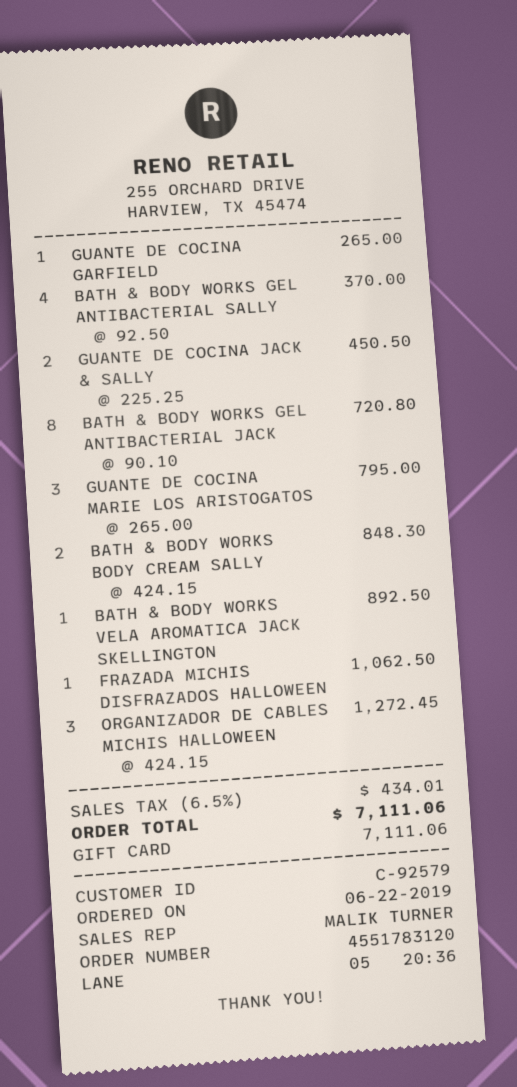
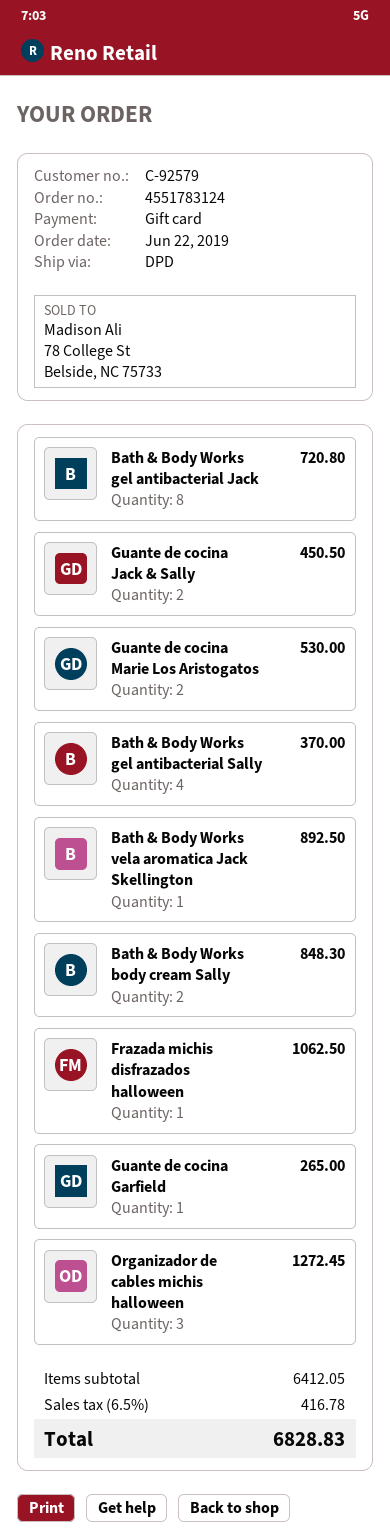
order number: 4551783120 -> 4551783124
GUANTE DE COCINA MARIE LOS ARISTOGATOS: 3 for 795.00 -> 2 for 530.00
tax: 6.5% = 434.01 -> 6.5% = 416.78
total: 7111.06 -> 6828.83

